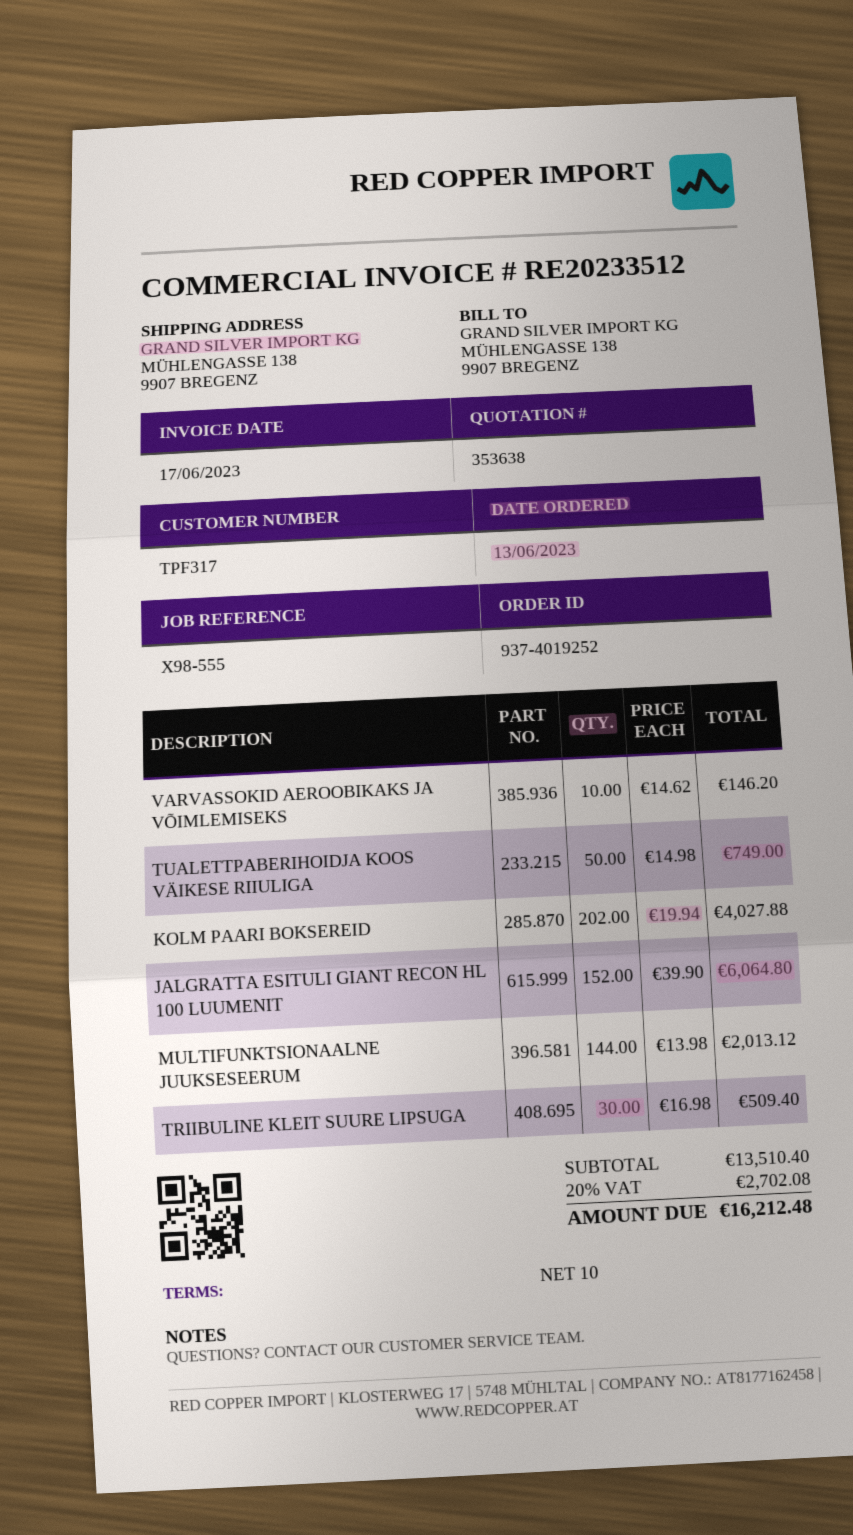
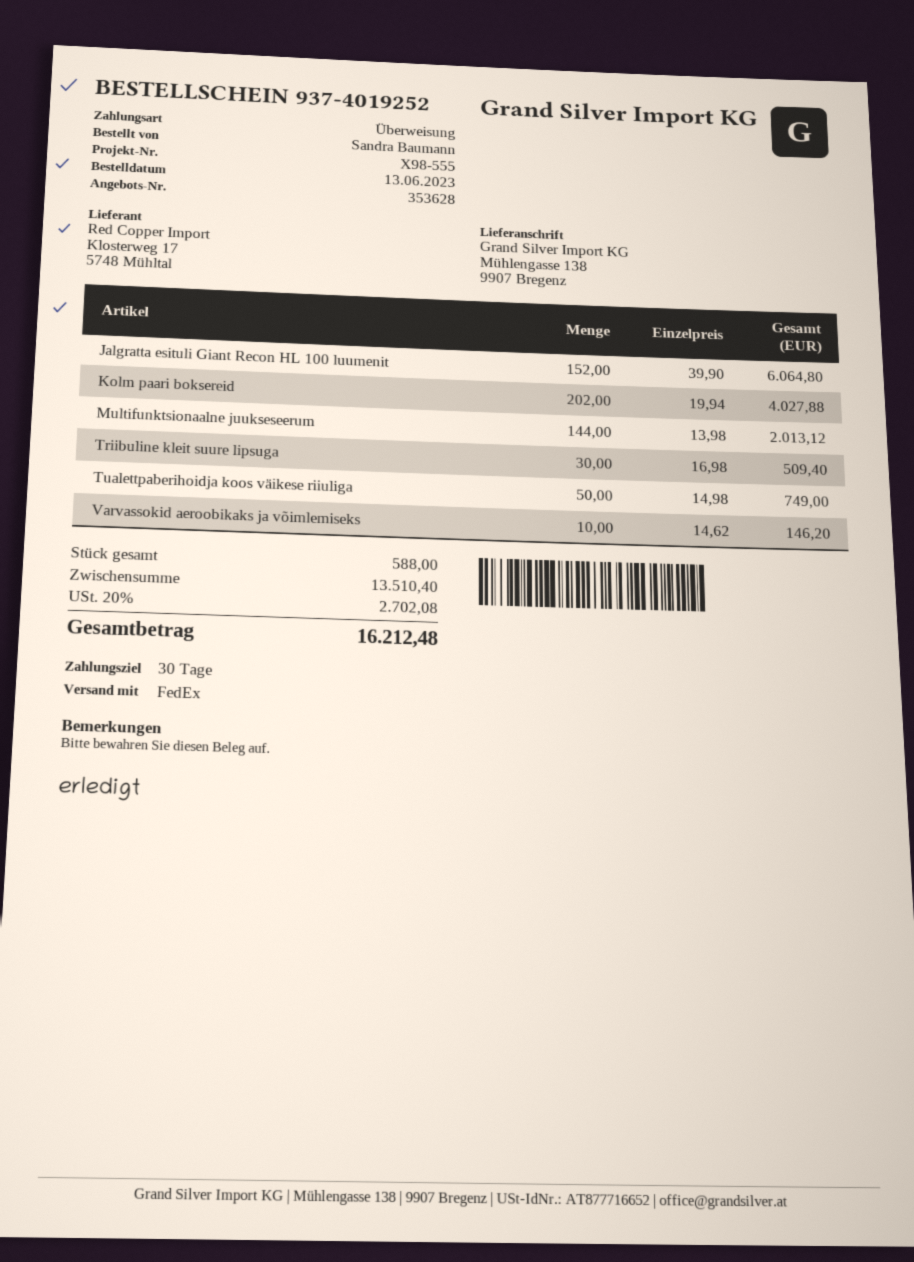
quote number: 353638 -> 353628
payment terms: 10 days -> 30 days

